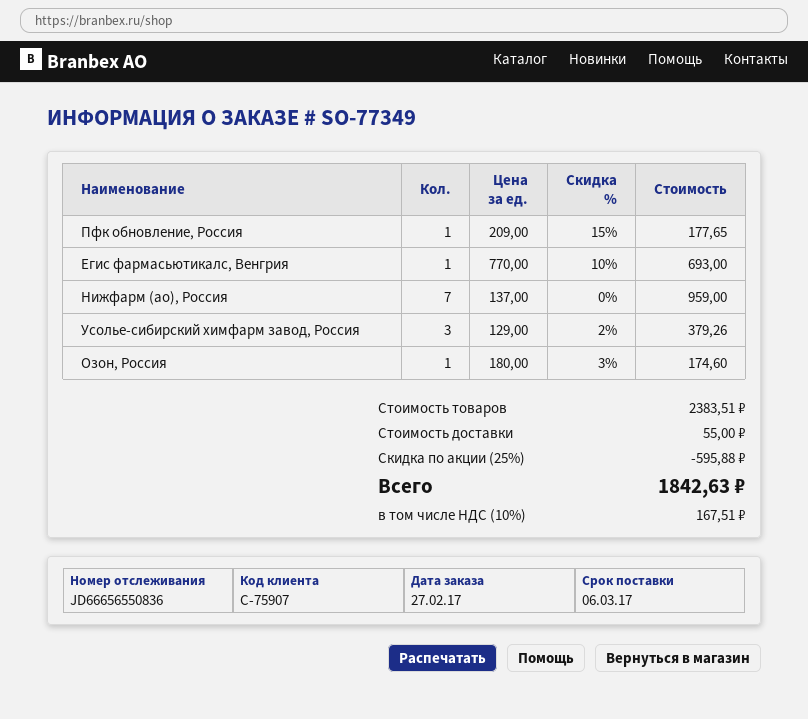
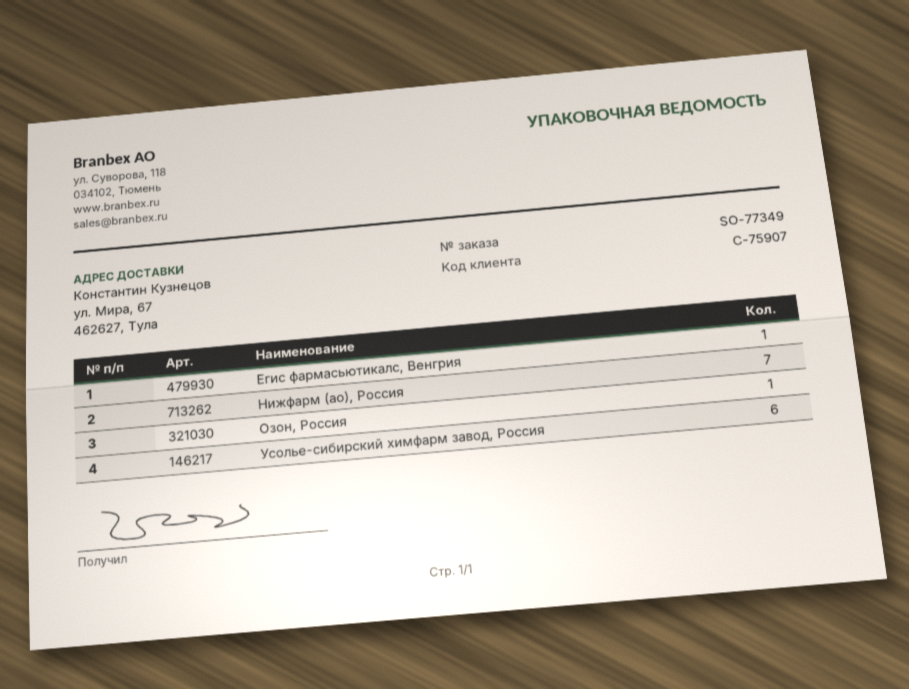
Пфк обновление, Россия: 1 -> none
Усолье-сибирский химфарм завод, Россия: 3 -> 6

